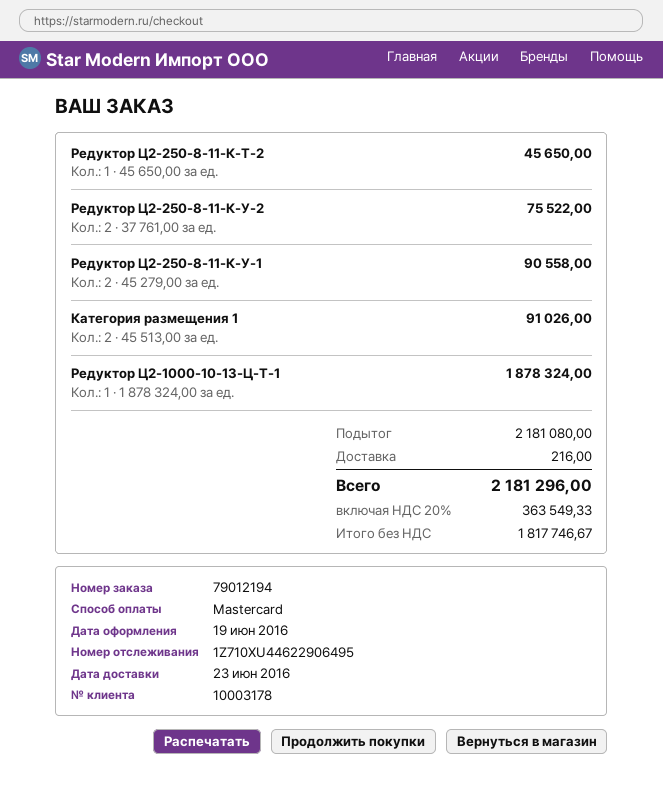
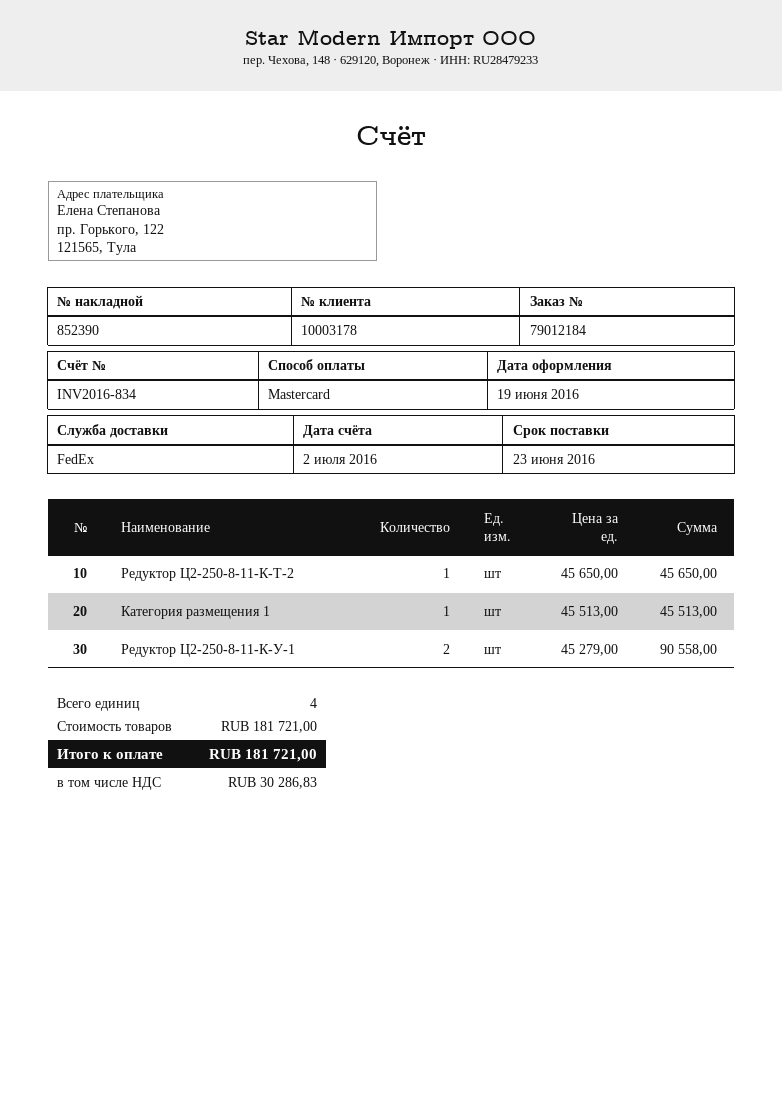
order number: 79012194 -> 79012184
Редуктор Ц2-250-8-11-К-У-2: 2 x 37761.00 = 75522.00 -> none
Категория размещения 1: 2 x 45513.00 = 91026.00 -> 1 x 45513.00 = 45513.00
Редуктор Ц2-1000-10-13-Ц-Т-1: 1 x 1878324.00 = 1878324.00 -> none
subtotal: 2181080.00 -> 181721.00
shipping: 216.00 -> none
tax: 363549.33 -> 30286.83
total: 2181296.00 -> 181721.00

